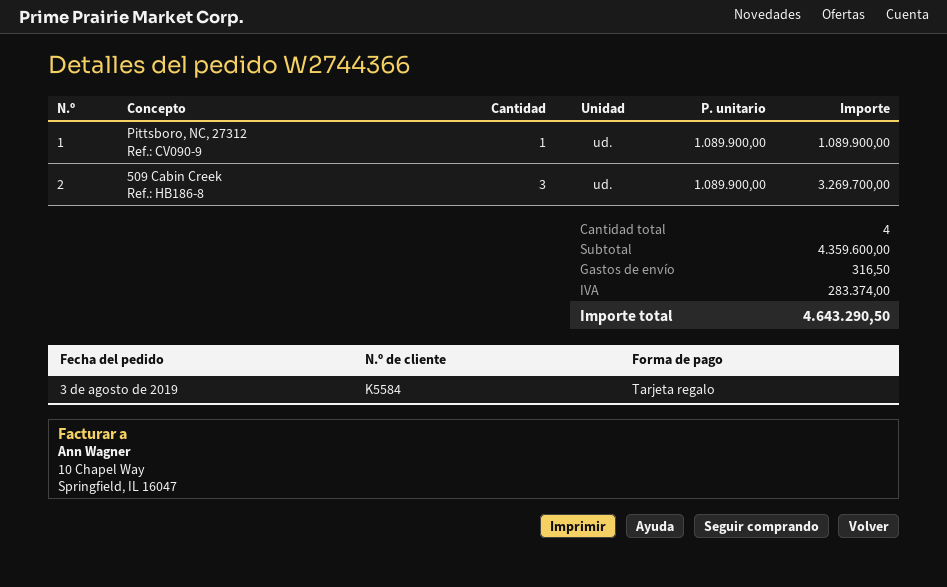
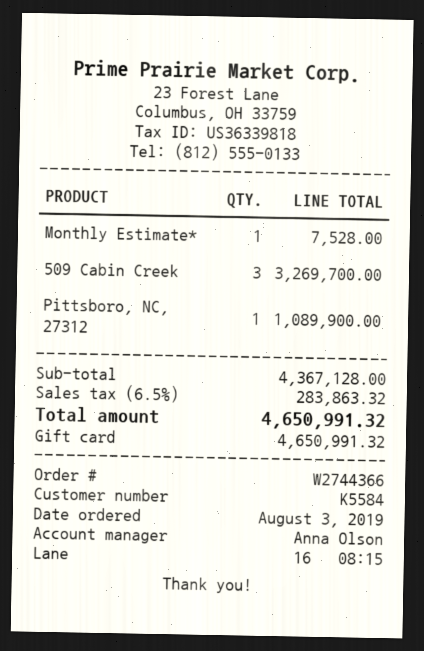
Monthly Estimate*: none -> 1 for 7528.00
subtotal: 4359600.00 -> 4367128.00
shipping: 316.50 -> none
tax: 283374.00 -> 283863.32
total: 4643290.50 -> 4650991.32

